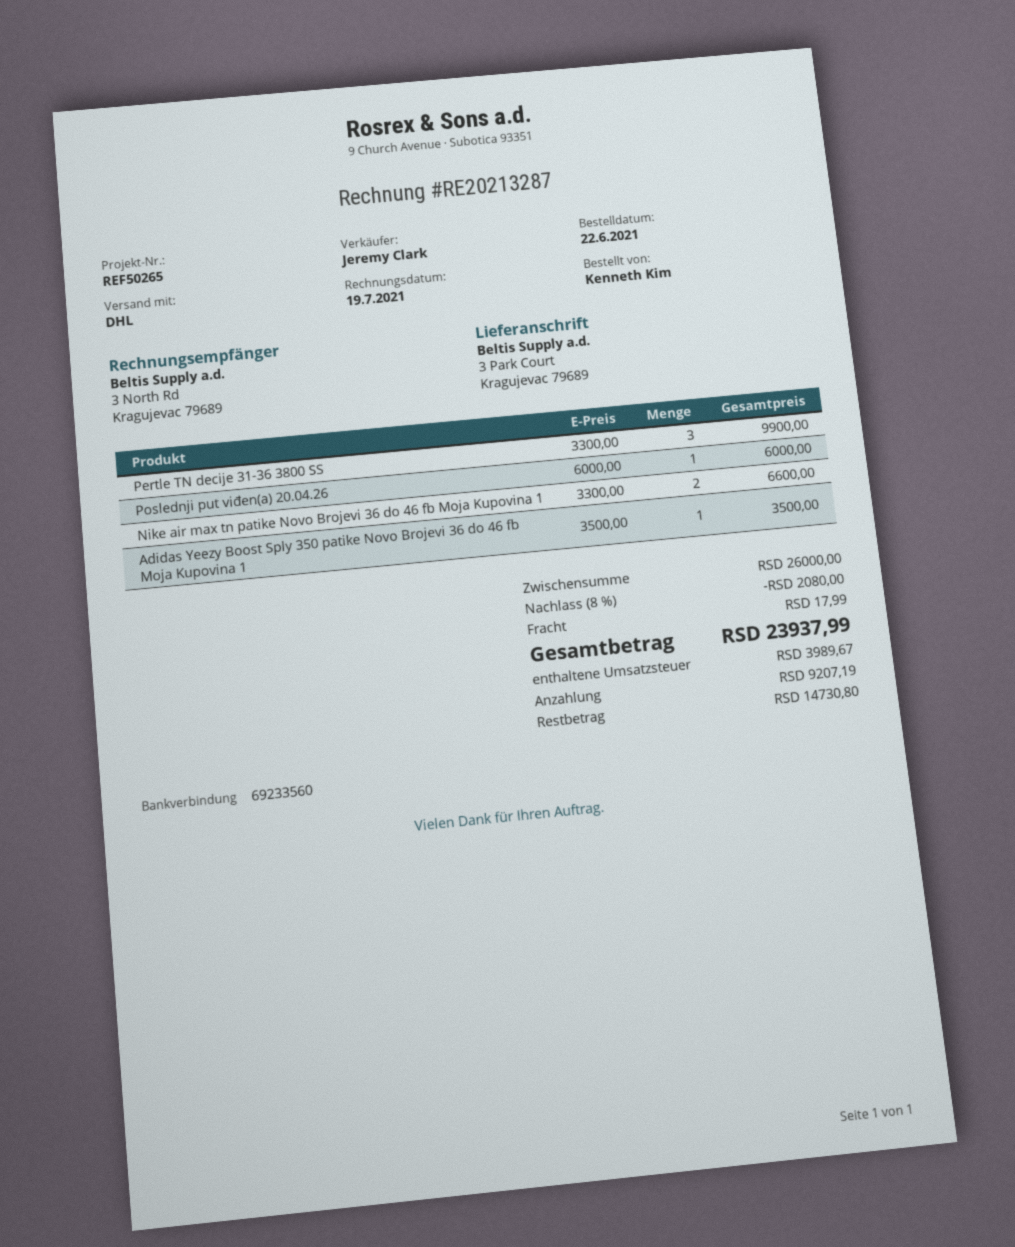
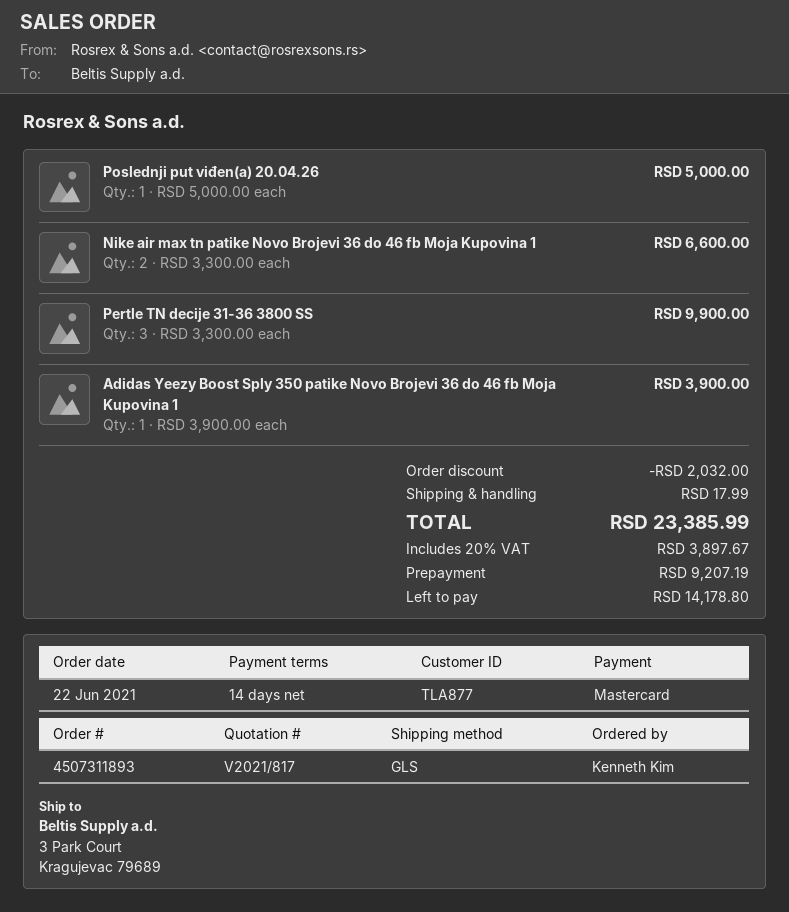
shipping method: DHL -> GLS
Poslednji put viđen(a) 20.04.26: 1 x 6000.00 = 6000.00 -> 1 x 5000.00 = 5000.00
Adidas Yeezy Boost Sply 350 patike Novo Brojevi 36 do 46 fb Moja Kupovina 1: 1 x 3500.00 = 3500.00 -> 1 x 3900.00 = 3900.00
discount: 2080.00 -> 2032.00
tax: 3989.67 -> 3897.67
total: 23937.99 -> 23385.99
balance: 14730.80 -> 14178.80

